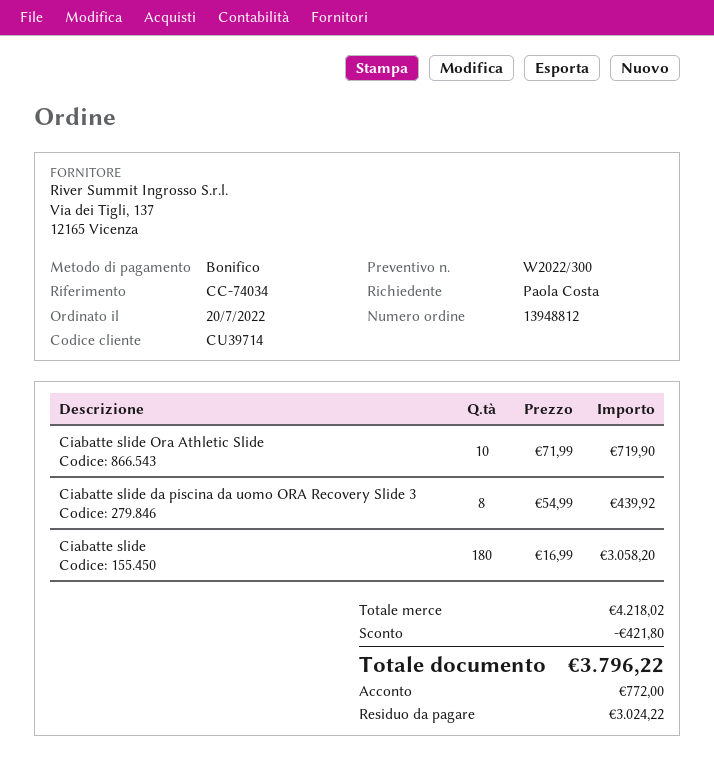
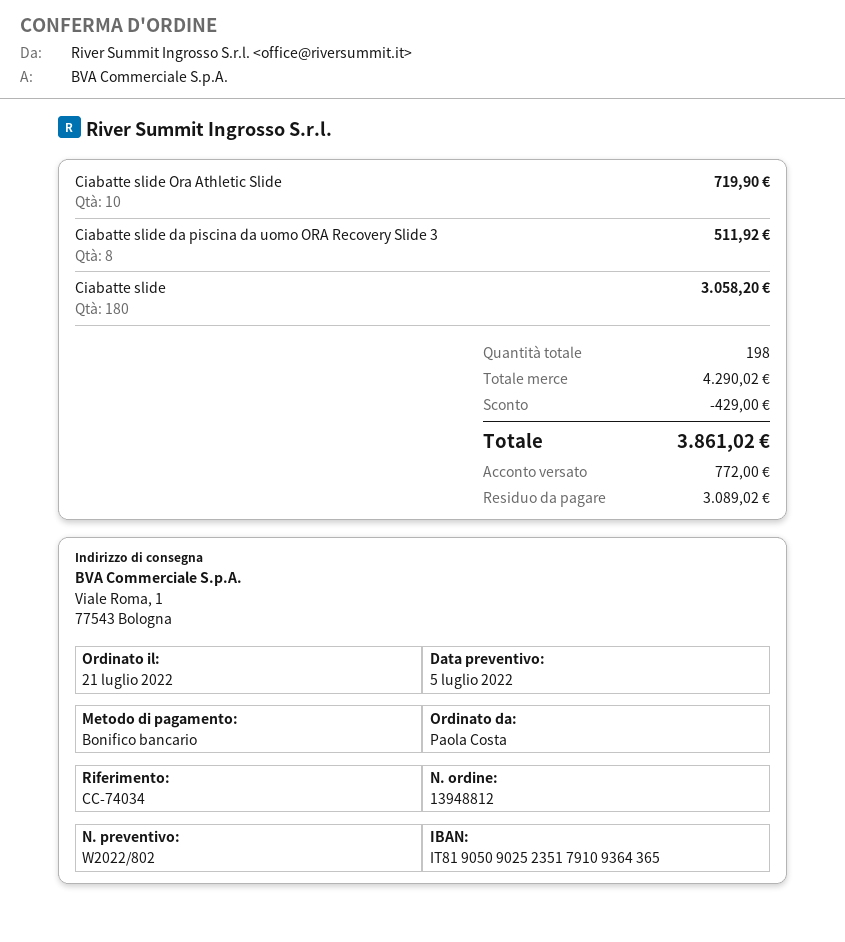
quote number: W2022/300 -> W2022/802
order date: 2022-07-20 -> 2022-07-21
Ciabatte slide da piscina da uomo ORA Recovery Slide 3: 8 for 439.92 -> 8 for 511.92
subtotal: 4218.02 -> 4290.02
discount: 421.80 -> 429.00
total: 3796.22 -> 3861.02
balance: 3024.22 -> 3089.02

